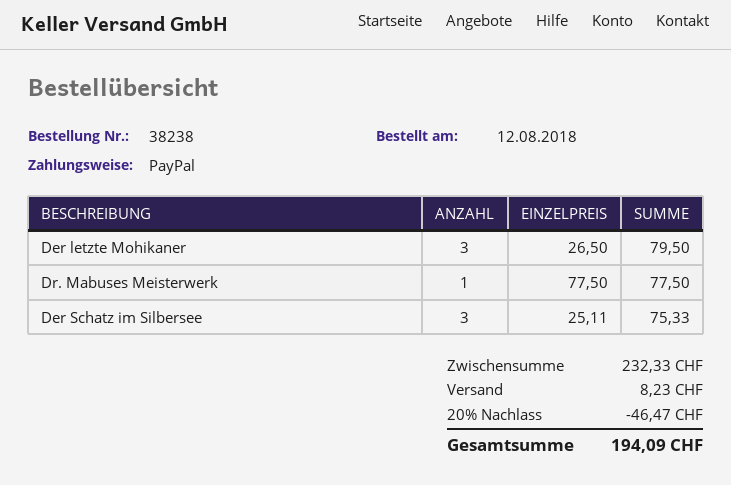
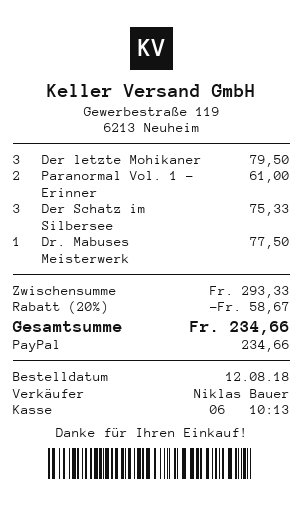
Paranormal Vol. 1 - Erinner: none -> 2 for 61.00
subtotal: 232.33 -> 293.33
discount: 20% = 46.47 -> 20% = 58.67
shipping: 8.23 -> none
total: 194.09 -> 234.66

